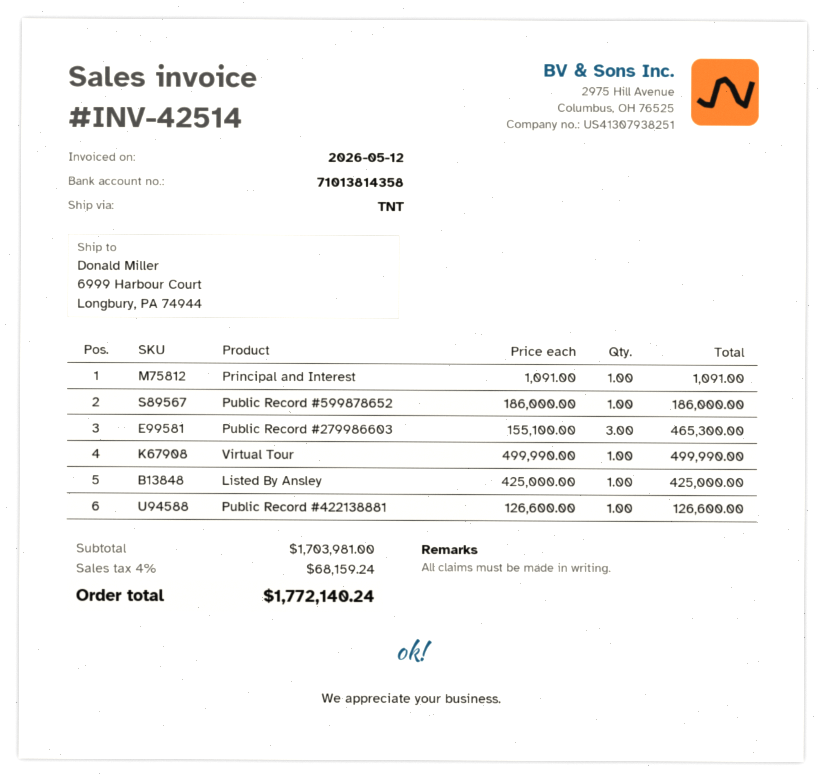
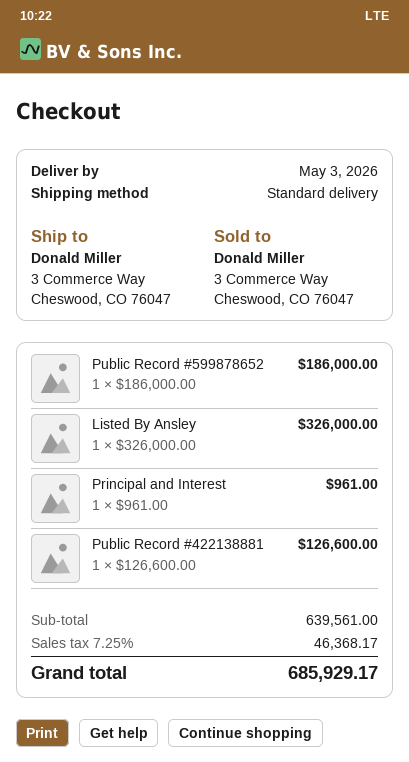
shipping method: TNT -> standard
ship to: 6999 Harbour Court, Longbury, PA 74944 -> 3 Commerce Way, Cheswood, CO 76047
Principal and Interest: 1 x 1091.00 = 1091.00 -> 1 x 961.00 = 961.00
Public Record #279986603: 3 x 155100.00 = 465300.00 -> none
Virtual Tour: 1 x 499990.00 = 499990.00 -> none
Listed By Ansley: 1 x 425000.00 = 425000.00 -> 1 x 326000.00 = 326000.00
subtotal: 1703981.00 -> 639561.00
tax: 4% = 68159.24 -> 7.25% = 46368.17
total: 1772140.24 -> 685929.17

